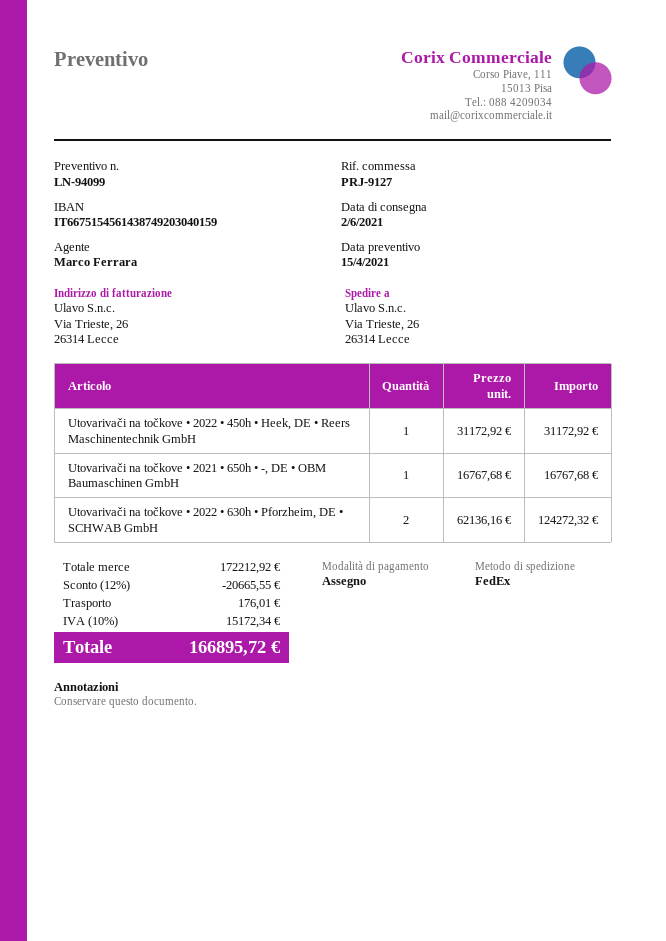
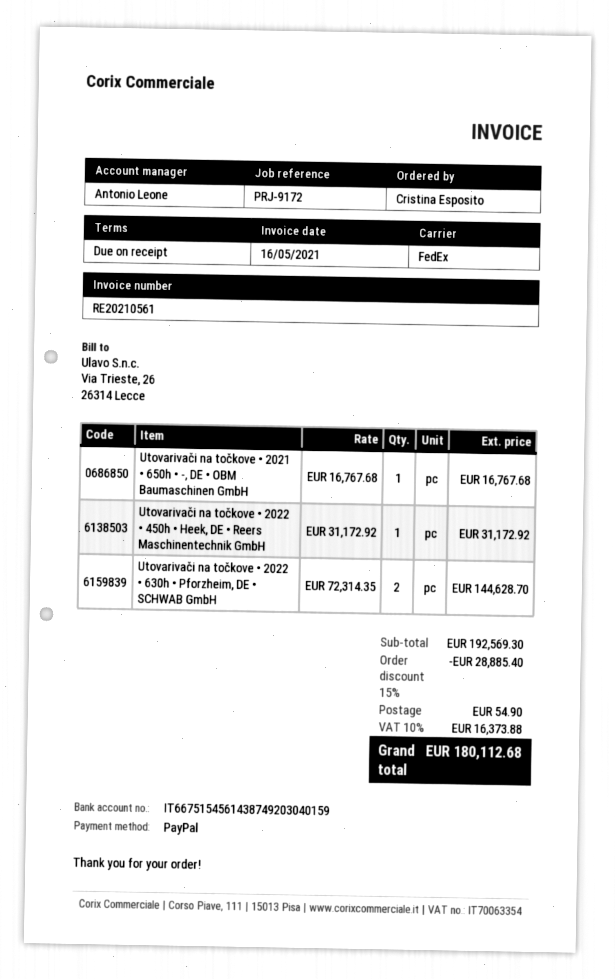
reference: PRJ-9127 -> PRJ-9172
sales rep: Marco Ferrara -> Antonio Leone
payment method: cheque -> PayPal
Utovarivači na točkove • 2022 • 630h • Pforzheim, DE • SCHWAB GmbH: 2 x 62136.16 = 124272.32 -> 2 x 72314.35 = 144628.70
subtotal: 172212.92 -> 192569.30
discount: 12% = 20665.55 -> 15% = 28885.40
shipping: 176.01 -> 54.90
tax: 10% = 15172.34 -> 10% = 16373.88
total: 166895.72 -> 180112.68

